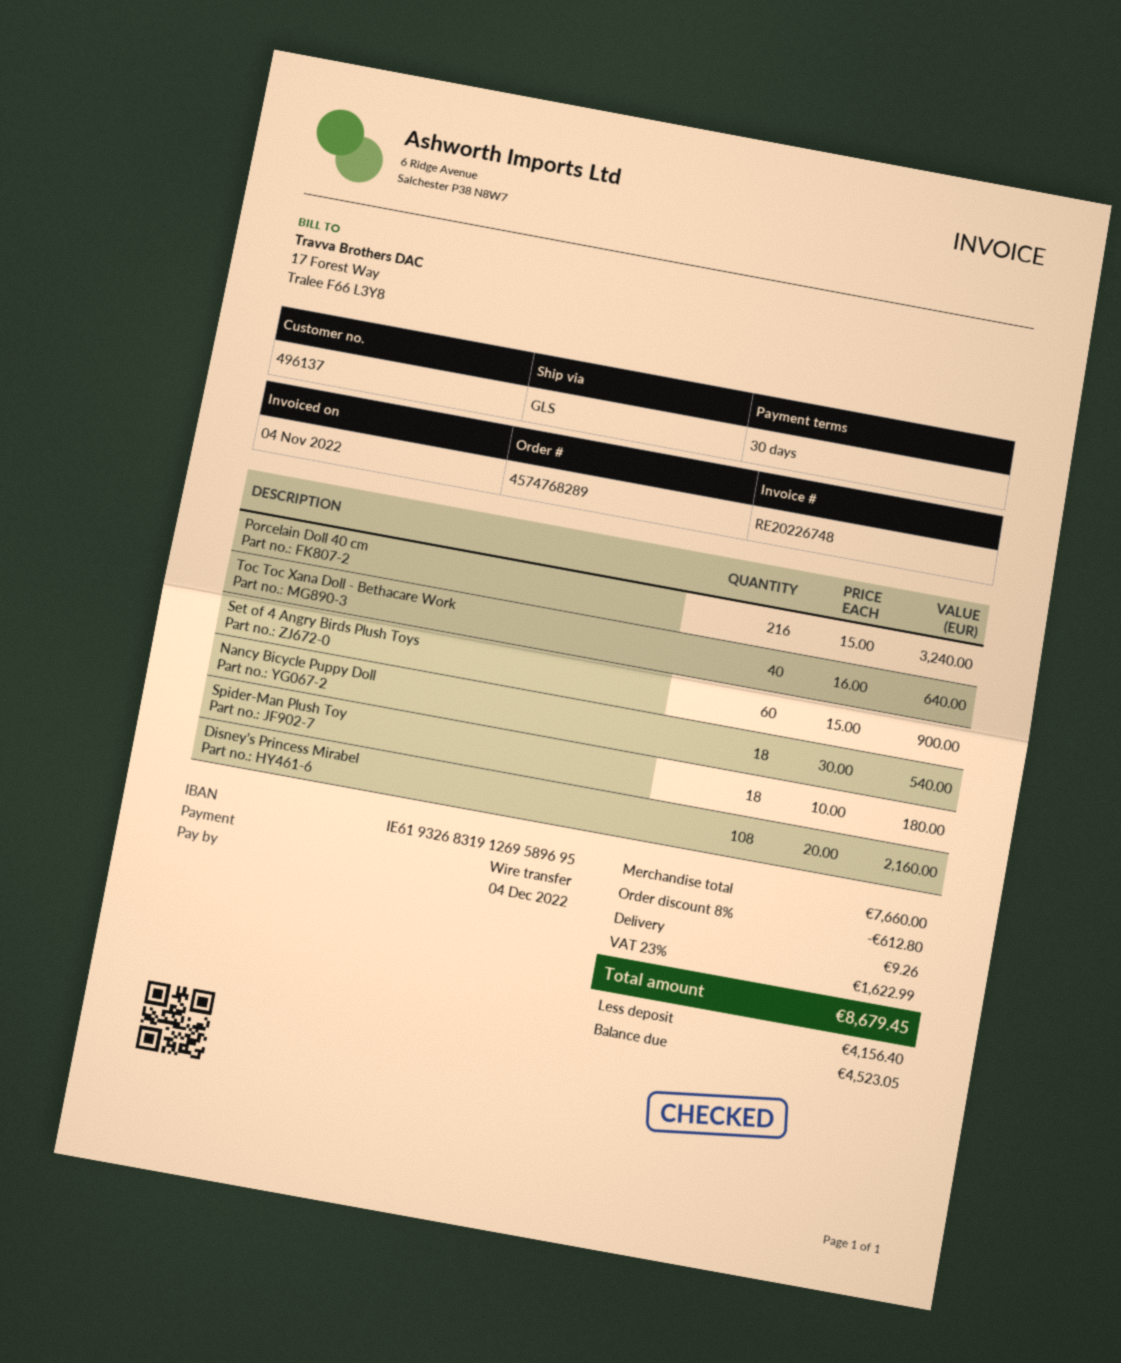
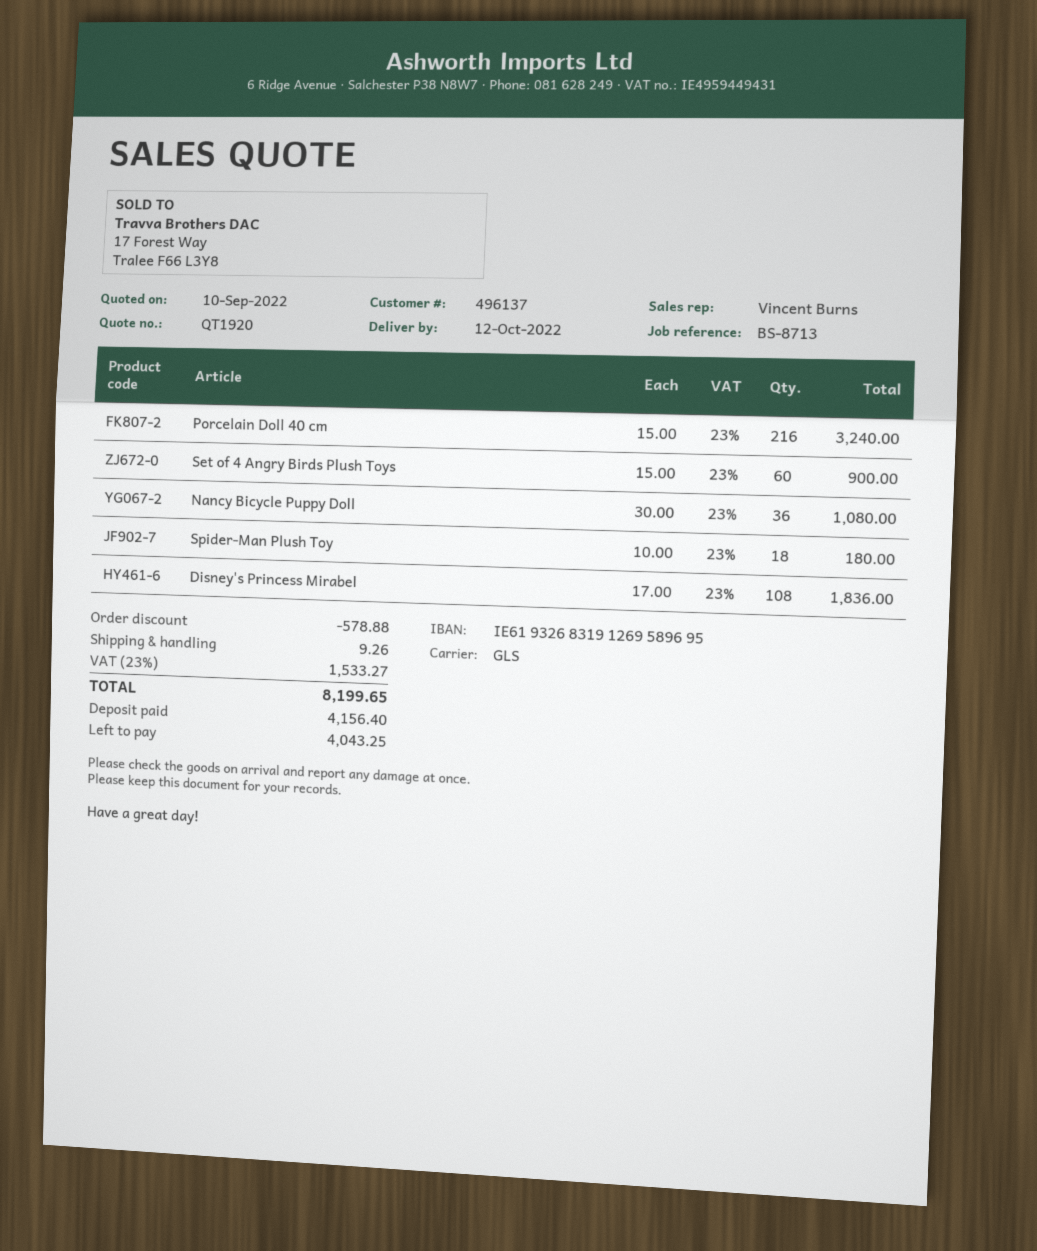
Toc Toc Xana Doll - Bethacare Work: 40 x 16.00 = 640.00 -> none
Nancy Bicycle Puppy Doll: 18 x 30.00 = 540.00 -> 36 x 30.00 = 1080.00
Disney's Princess Mirabel: 108 x 20.00 = 2160.00 -> 108 x 17.00 = 1836.00
discount: 612.80 -> 578.88
tax: 23% = 1622.99 -> 23% = 1533.27
total: 8679.45 -> 8199.65
balance: 4523.05 -> 4043.25

